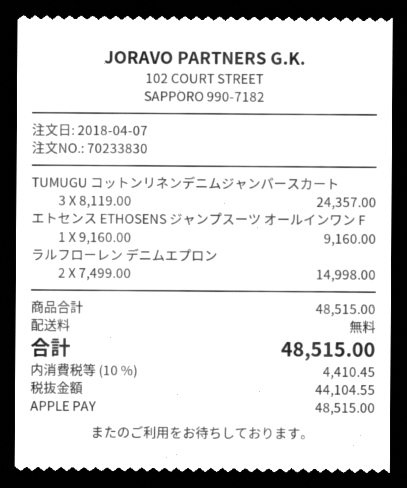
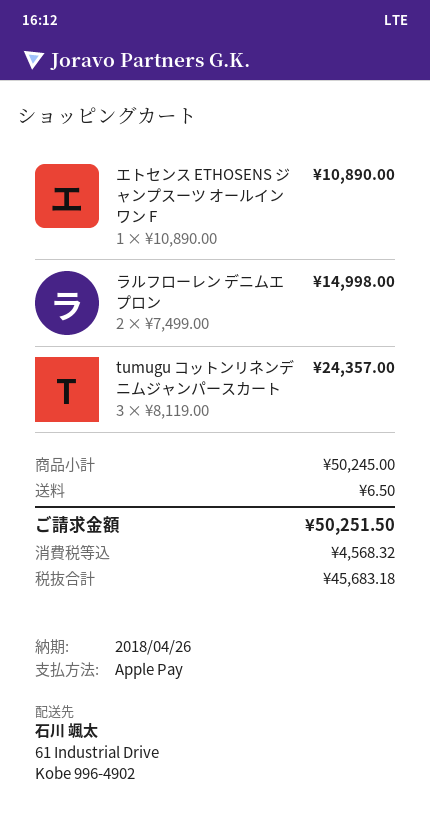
エトセンス ETHOSENS ジャンプスーツ オールインワン F: 1 x 9160.00 = 9160.00 -> 1 x 10890.00 = 10890.00
subtotal: 48515.00 -> 50245.00
shipping: 0.00 -> 6.50
net: 44104.55 -> 45683.18
tax: 4410.45 -> 4568.32
total: 48515.00 -> 50251.50

